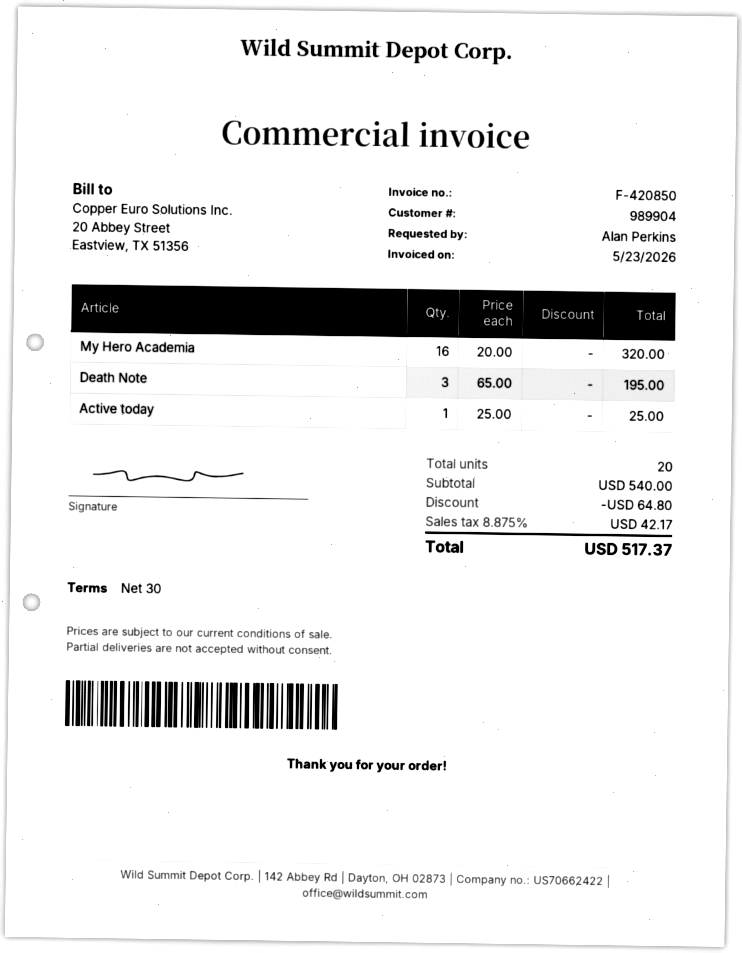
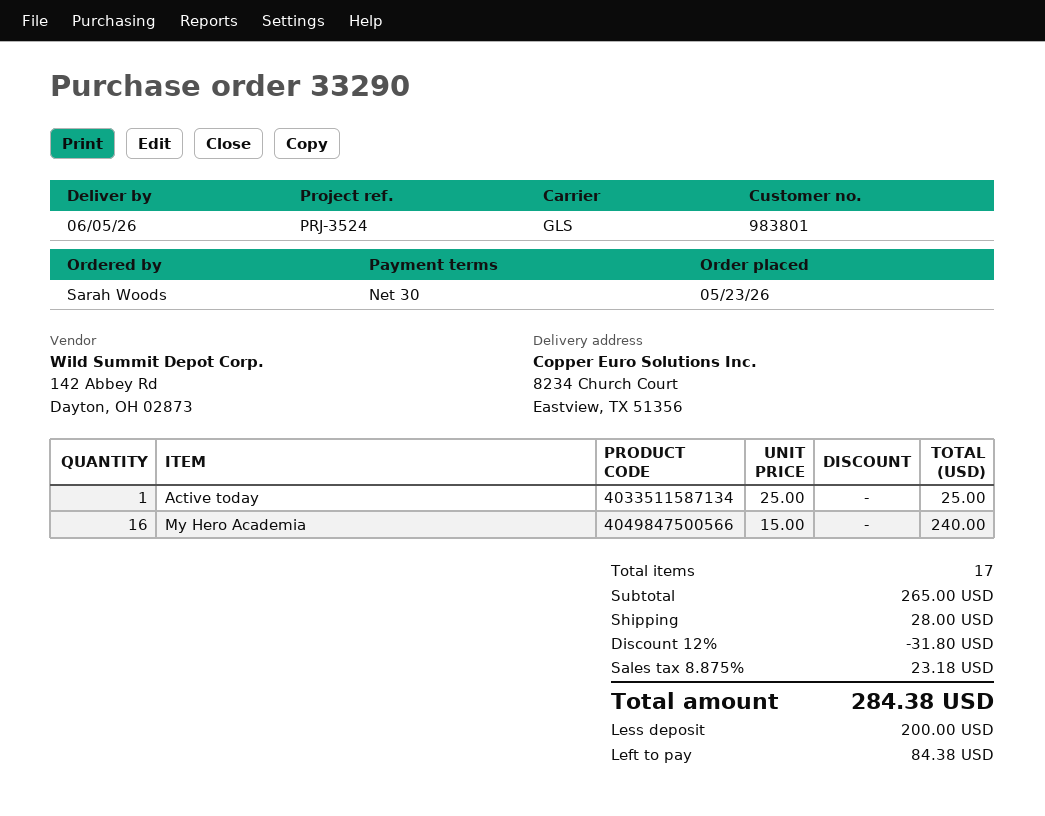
customer number: 989904 -> 983801
ordered by: Alan Perkins -> Sarah Woods
My Hero Academia: 16 x 20.00 = 320.00 -> 16 x 15.00 = 240.00
Death Note: 3 x 65.00 = 195.00 -> none
total quantity: 20 -> 17
subtotal: 540.00 -> 265.00
discount: 64.80 -> 31.80
shipping: none -> 28.00
tax: 8.875% = 42.17 -> 8.875% = 23.18
total: 517.37 -> 284.38

